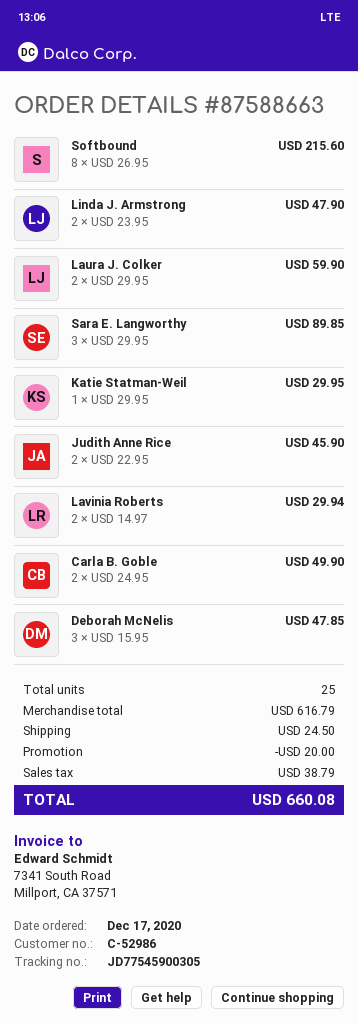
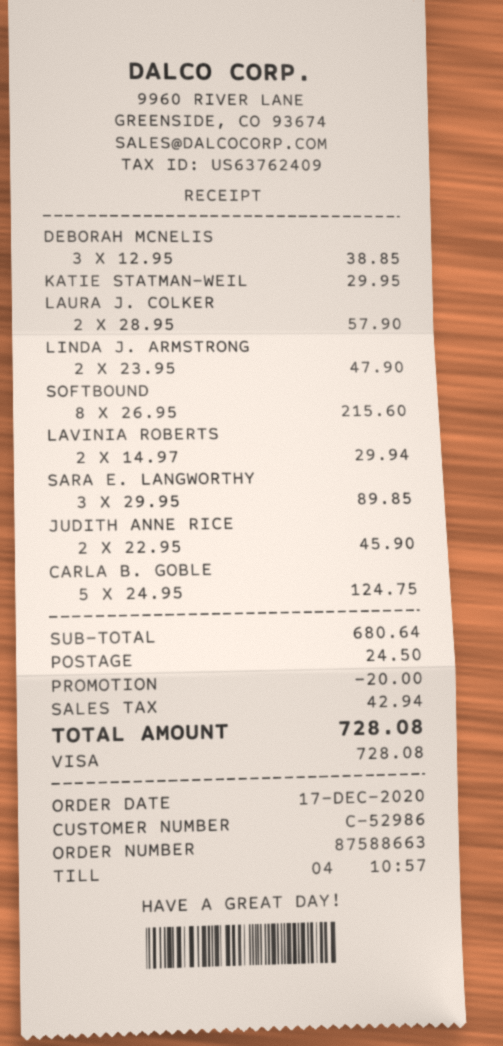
Laura J. Colker: 2 x 29.95 = 59.90 -> 2 x 28.95 = 57.90
Carla B. Goble: 2 x 24.95 = 49.90 -> 5 x 24.95 = 124.75
Deborah McNelis: 3 x 15.95 = 47.85 -> 3 x 12.95 = 38.85
subtotal: 616.79 -> 680.64
tax: 38.79 -> 42.94
total: 660.08 -> 728.08

